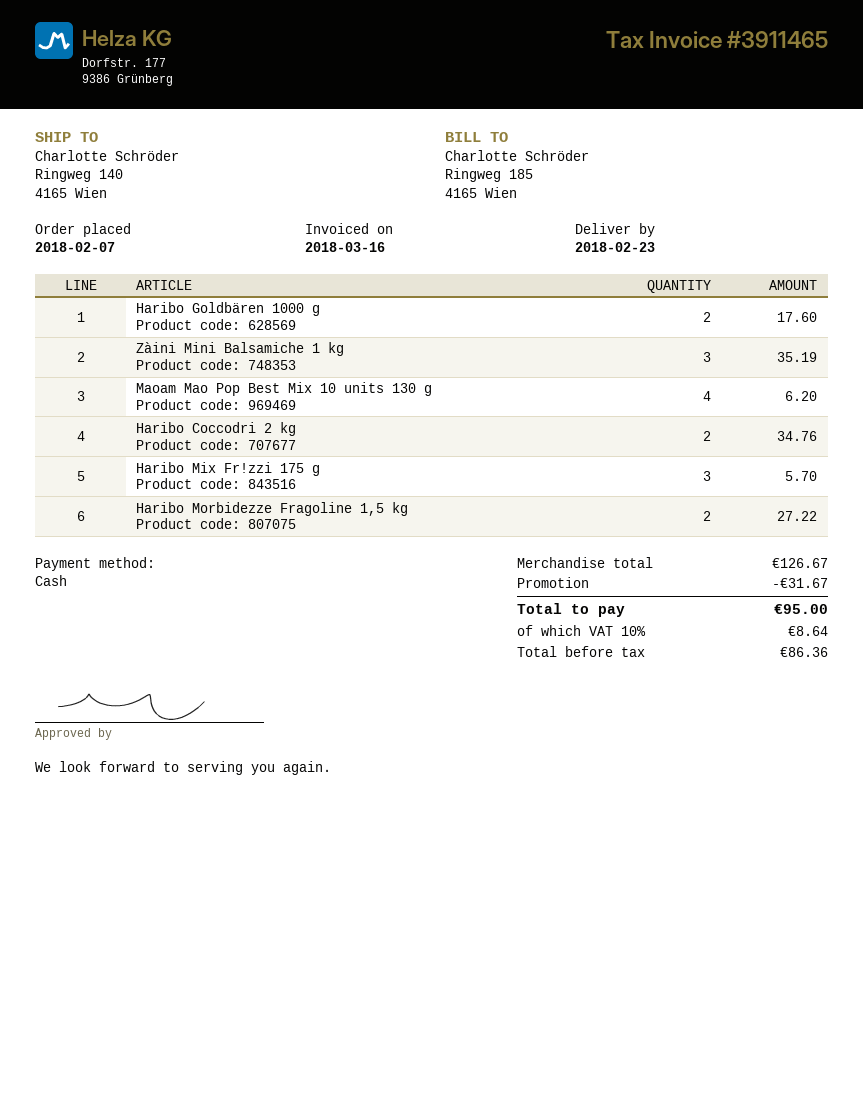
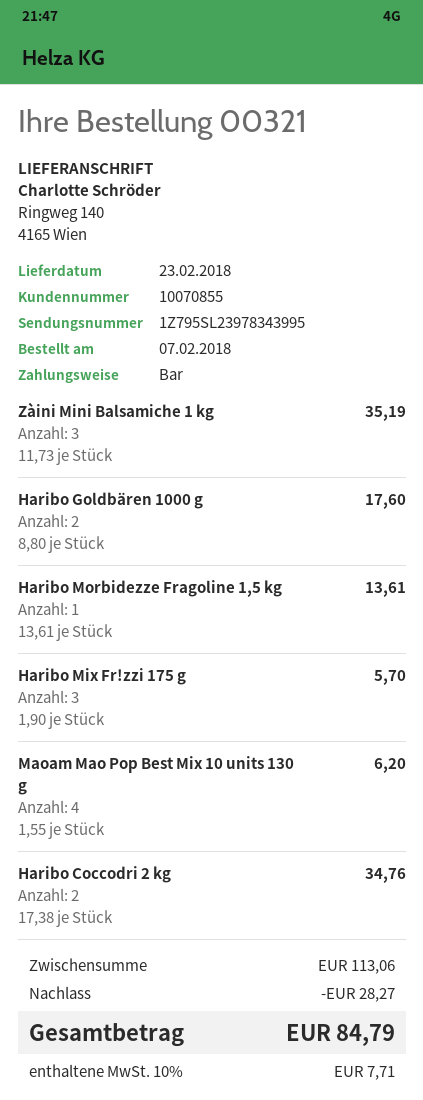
Haribo Morbidezze Fragoline 1,5 kg: 2 for 27.22 -> 1 for 13.61
subtotal: 126.67 -> 113.06
discount: 31.67 -> 28.27
tax: 10% = 8.64 -> 10% = 7.71
total: 95.00 -> 84.79

